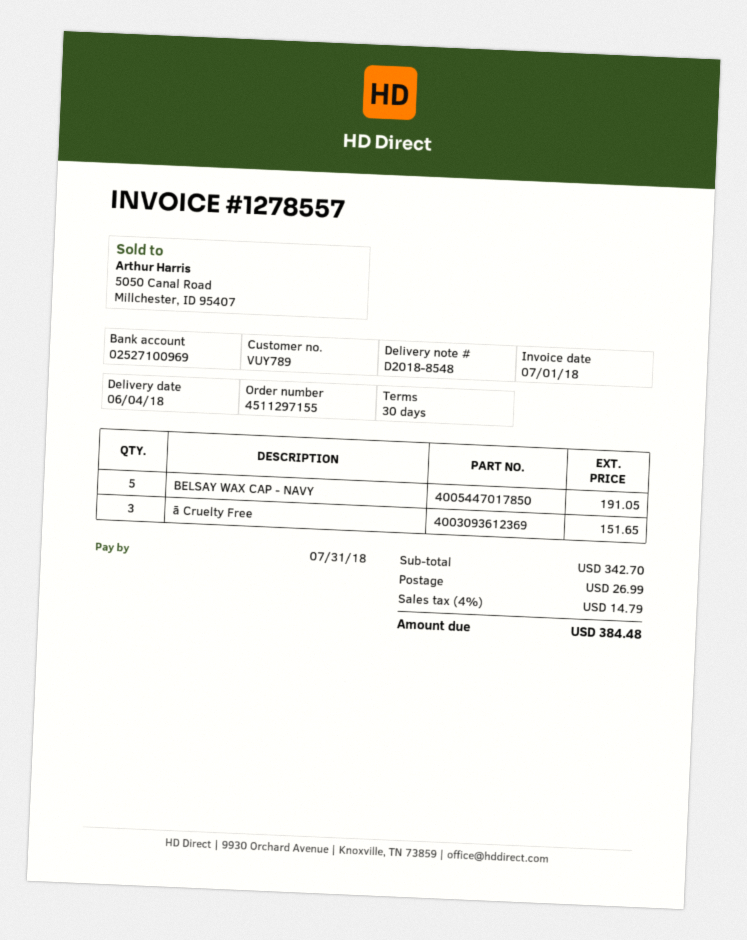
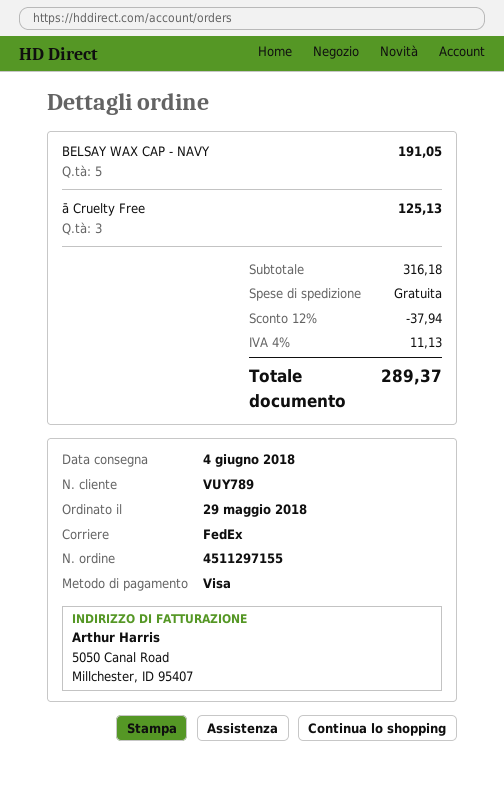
ā Cruelty Free: 3 for 151.65 -> 3 for 125.13
subtotal: 342.70 -> 316.18
discount: none -> 12% = 37.94
shipping: 26.99 -> 0.00
tax: 4% = 14.79 -> 4% = 11.13
total: 384.48 -> 289.37

